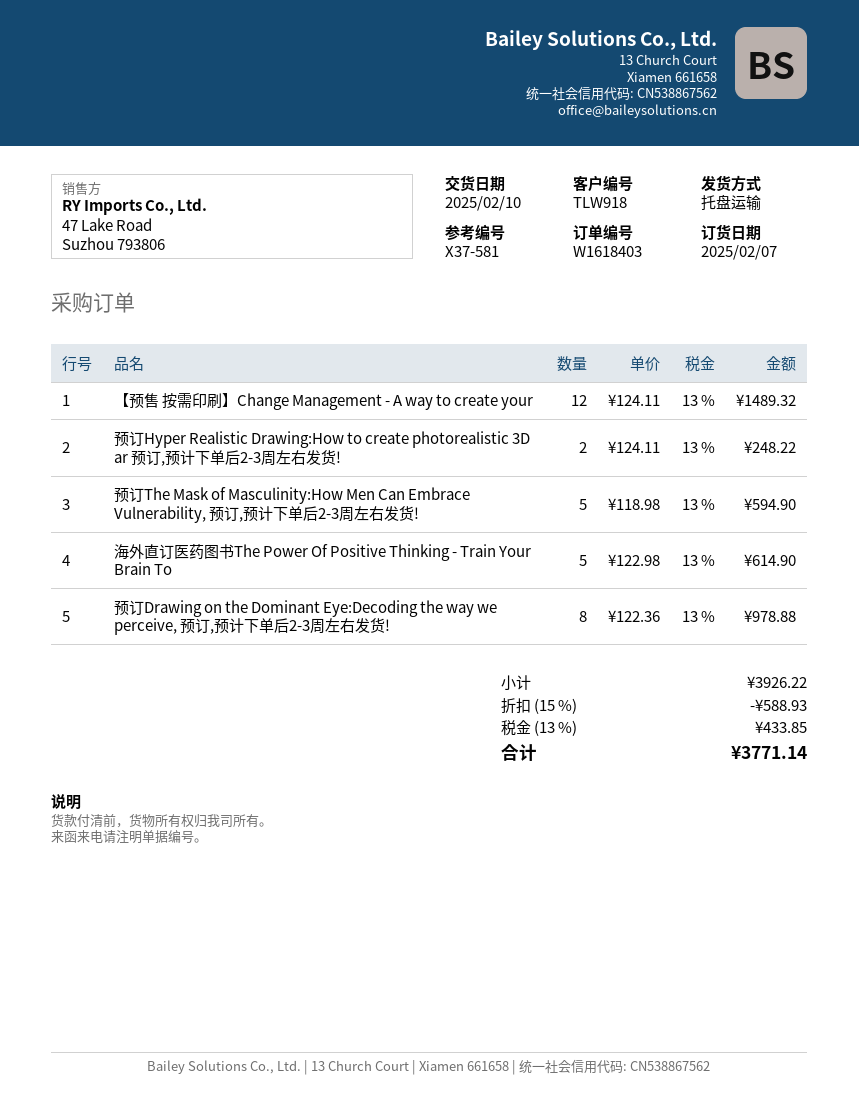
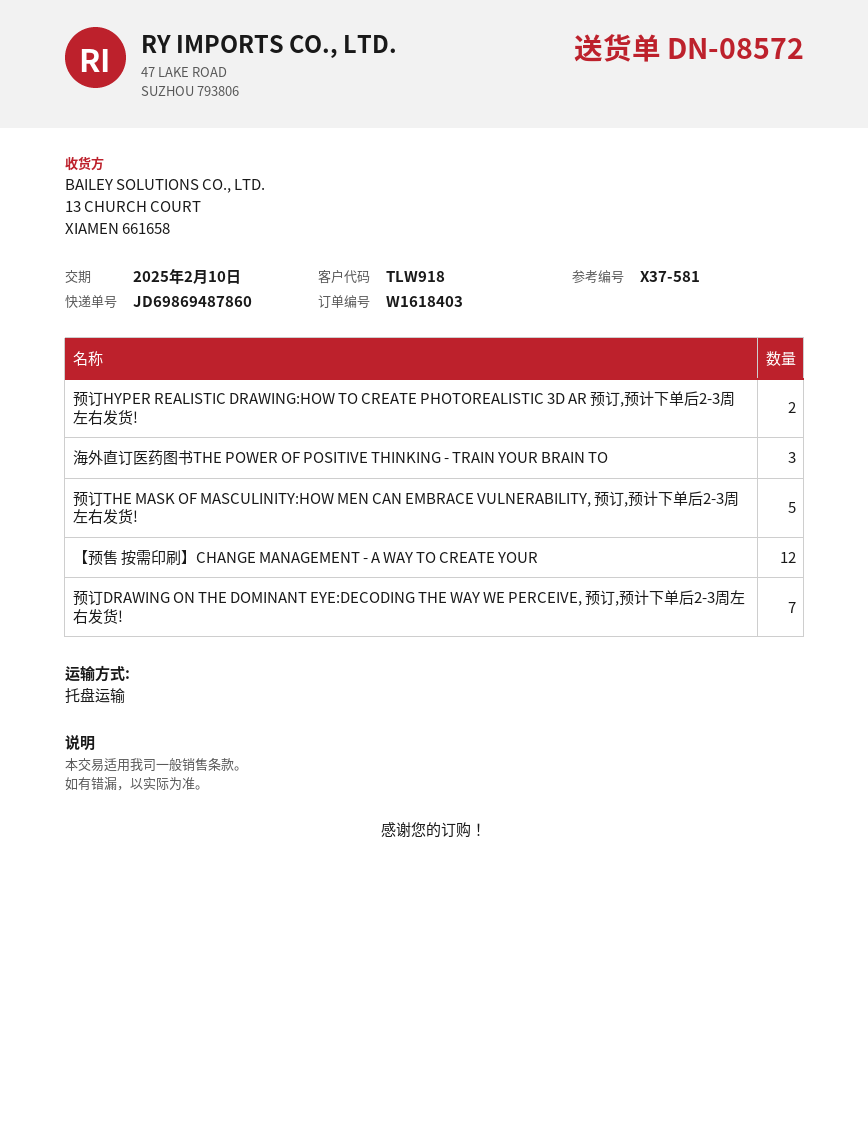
海外直订医药图书The Power Of Positive Thinking - Train Your Brain To: 5 -> 3
预订Drawing on the Dominant Eye:Decoding the way we perceive, 预订,预计下单后2-3周左右发货!: 8 -> 7

